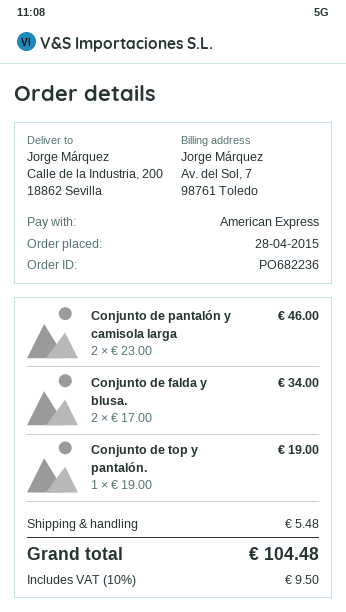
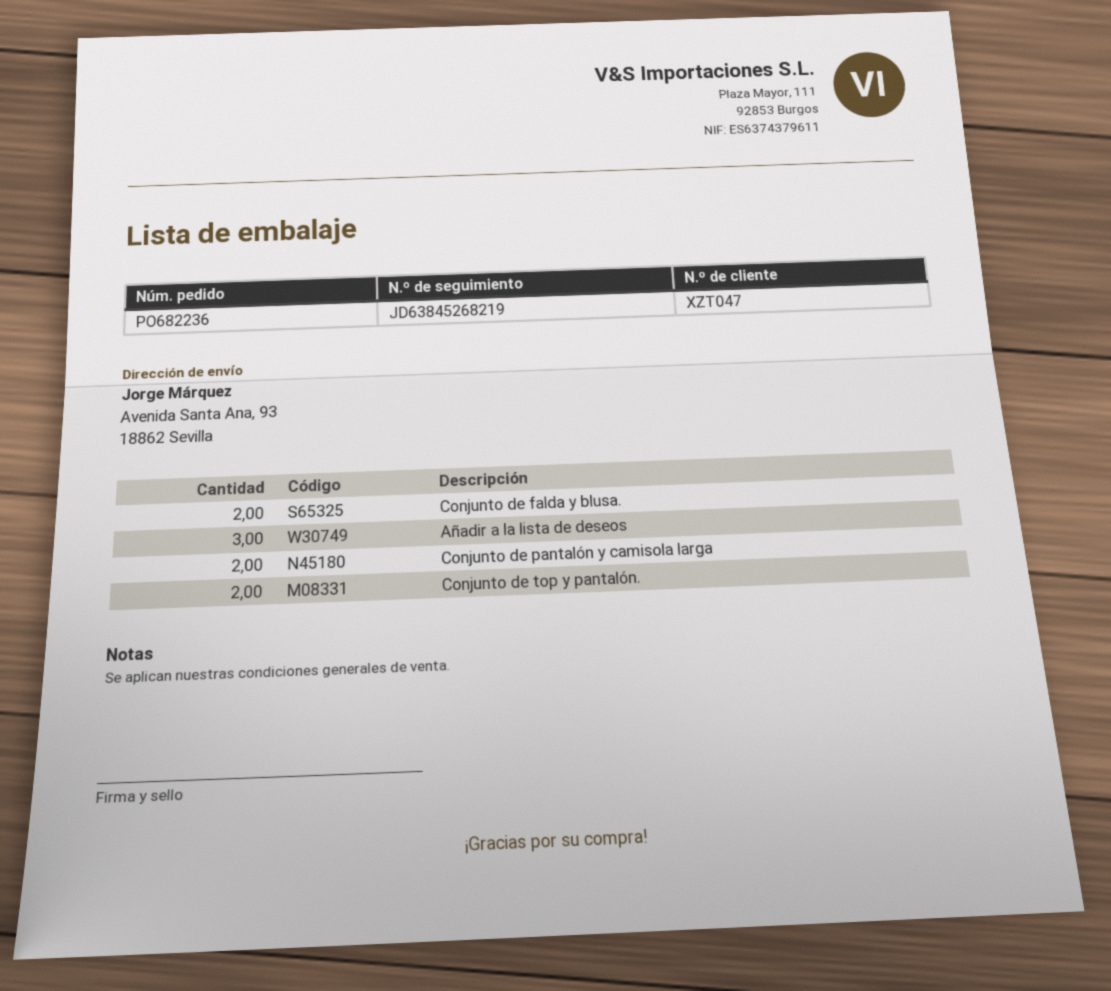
ship to: Calle de la Industria, 200, 18862 Sevilla -> Avenida Santa Ana, 93, 18862 Sevilla
Conjunto de top y pantalón.: 1 -> 2
Añadir a la lista de deseos: none -> 3

